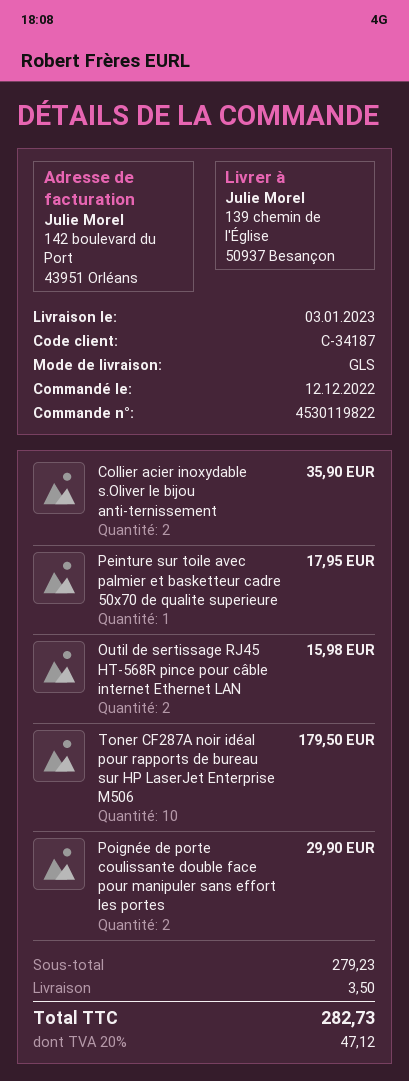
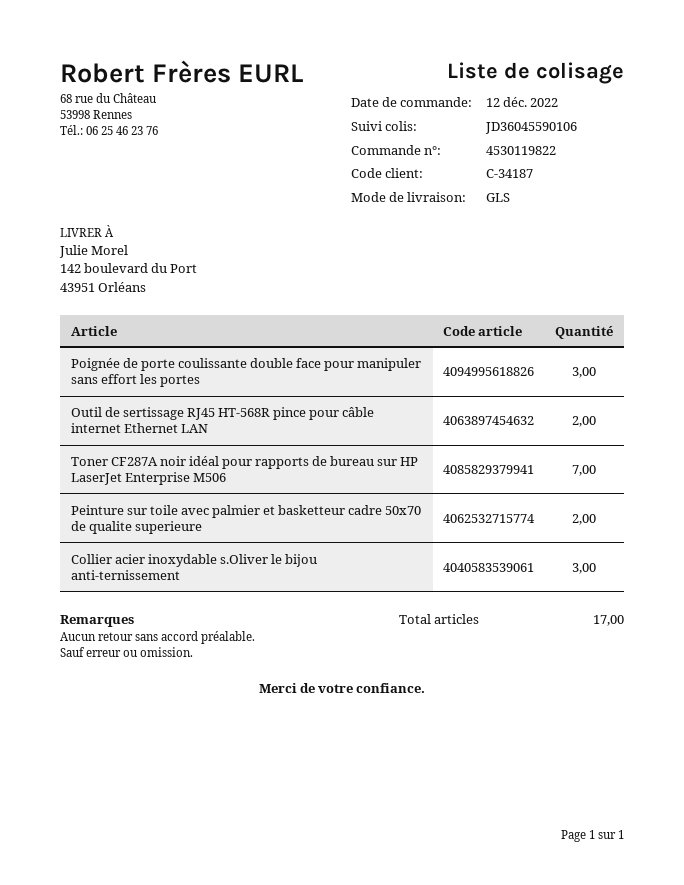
ship to: 139 chemin de l'Église, 50937 Besançon -> 142 boulevard du Port, 43951 Orléans
Collier acier inoxydable s.Oliver le bijou anti-ternissement: 2 -> 3
Peinture sur toile avec palmier et basketteur cadre 50x70 de qualite superieure: 1 -> 2
Toner CF287A noir idéal pour rapports de bureau sur HP LaserJet Enterprise M506: 10 -> 7
Poignée de porte coulissante double face pour manipuler sans effort les portes: 2 -> 3

